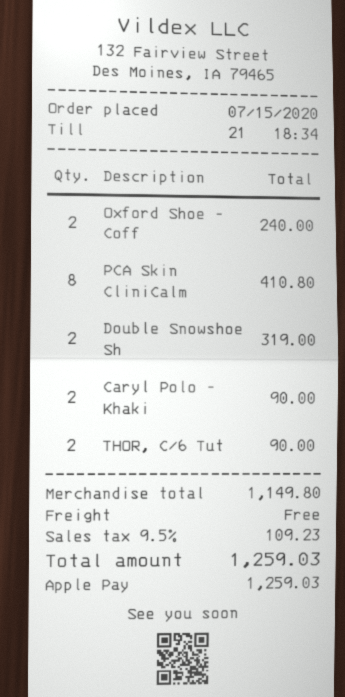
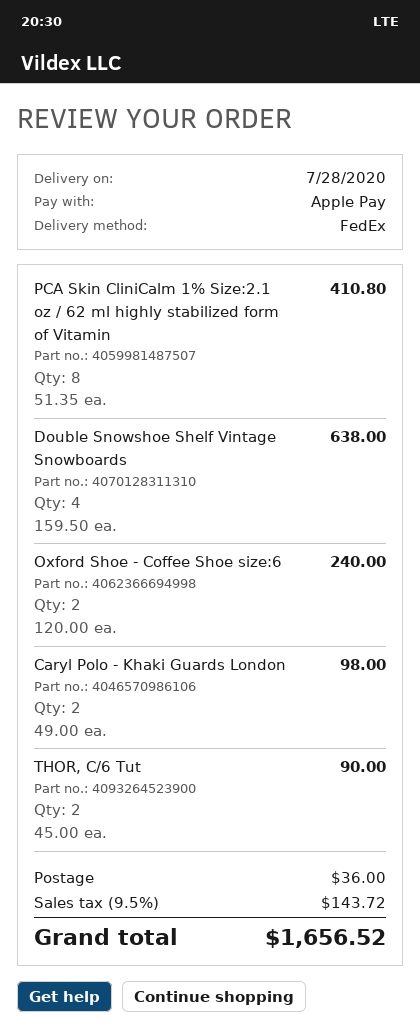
Double Snowshoe Sh: 2 for 319.00 -> 4 for 638.00
Caryl Polo - Khaki: 2 for 90.00 -> 2 for 98.00
shipping: 0.00 -> 36.00
tax: 9.5% = 109.23 -> 9.5% = 143.72
total: 1259.03 -> 1656.52

